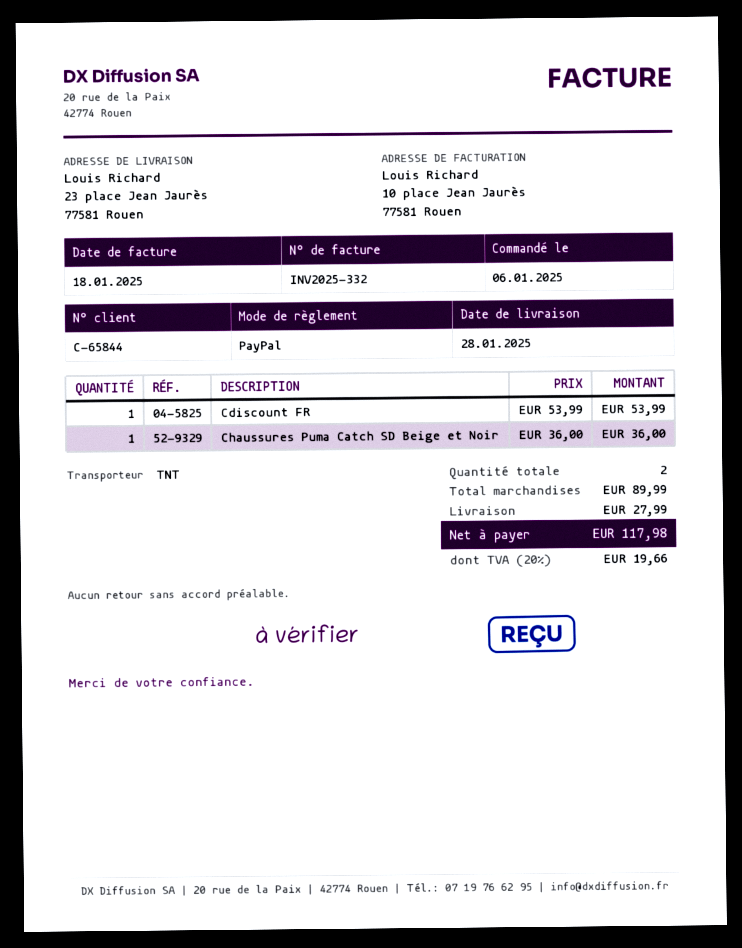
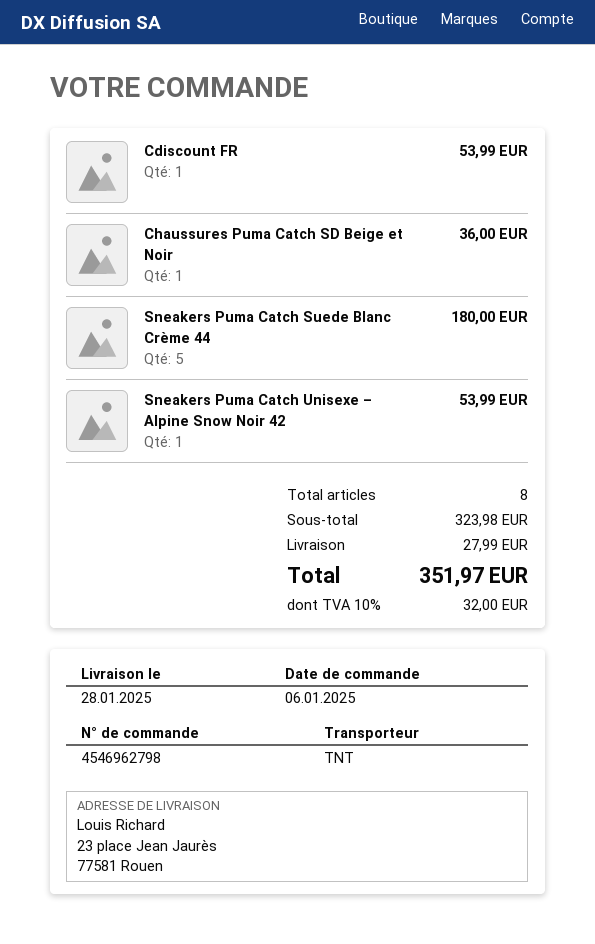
Sneakers Puma Catch Suede Blanc Crème 44: none -> 5 for 180.00
Sneakers Puma Catch Unisexe – Alpine Snow Noir 42: none -> 1 for 53.99
total quantity: 2 -> 8
subtotal: 89.99 -> 323.98
tax: 20% = 19.66 -> 10% = 32.00
total: 117.98 -> 351.97

